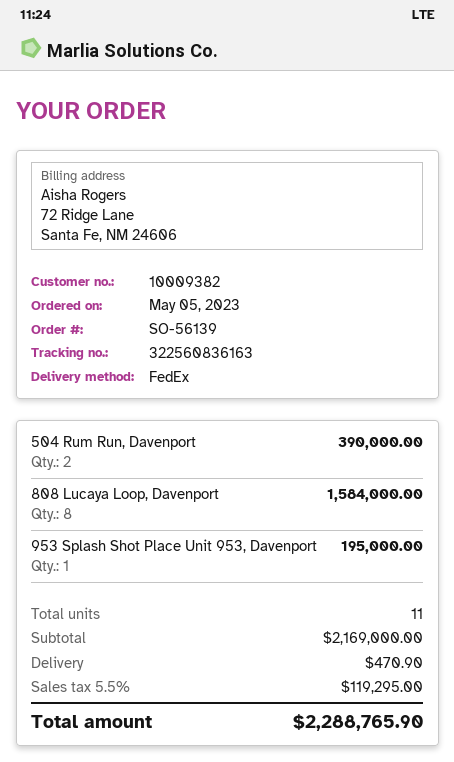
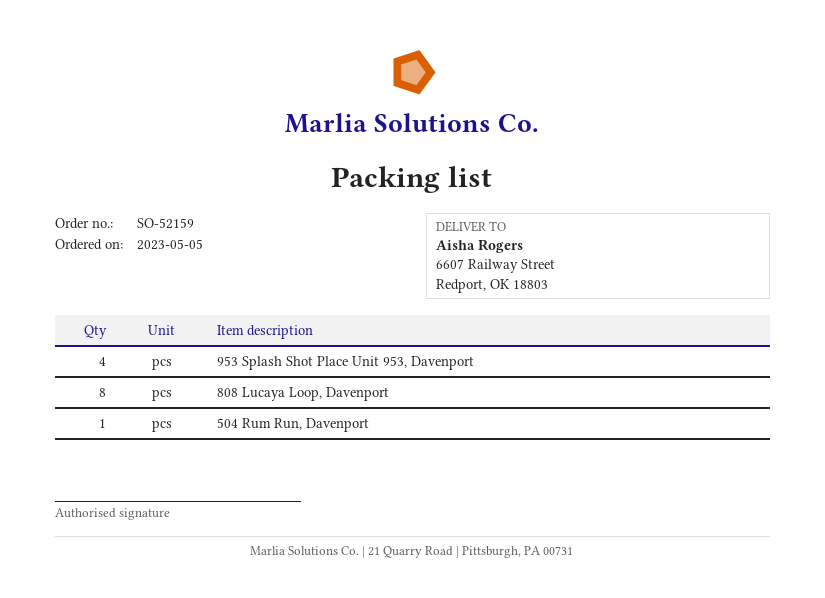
order number: SO-56139 -> SO-52159
504 Rum Run, Davenport: 2 -> 1
953 Splash Shot Place Unit 953, Davenport: 1 -> 4

